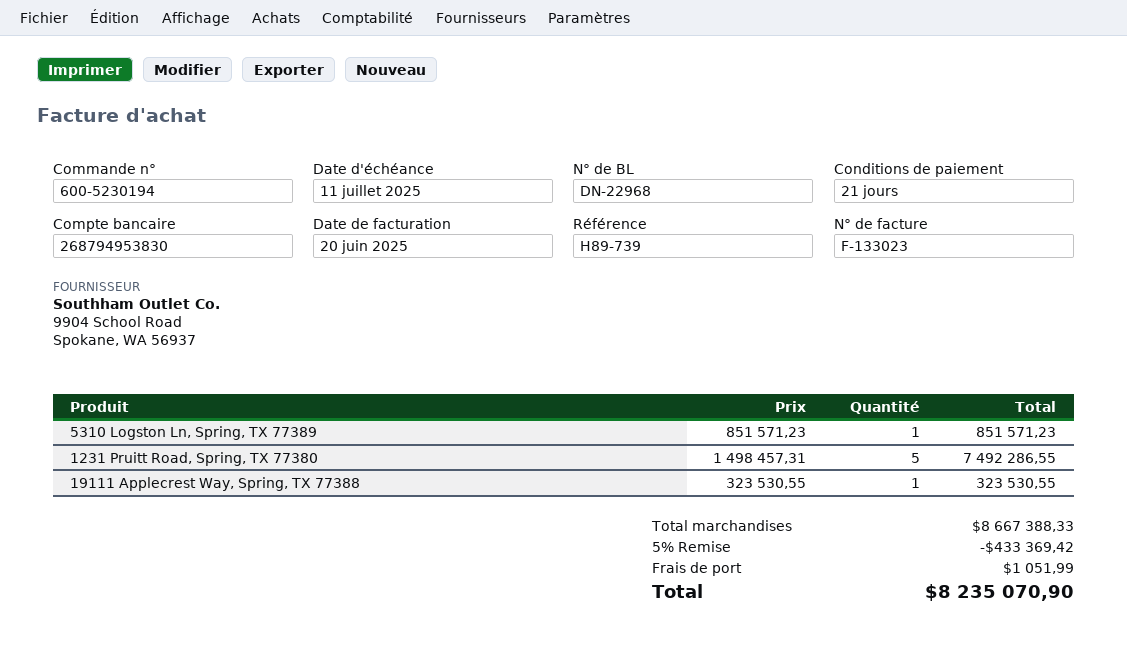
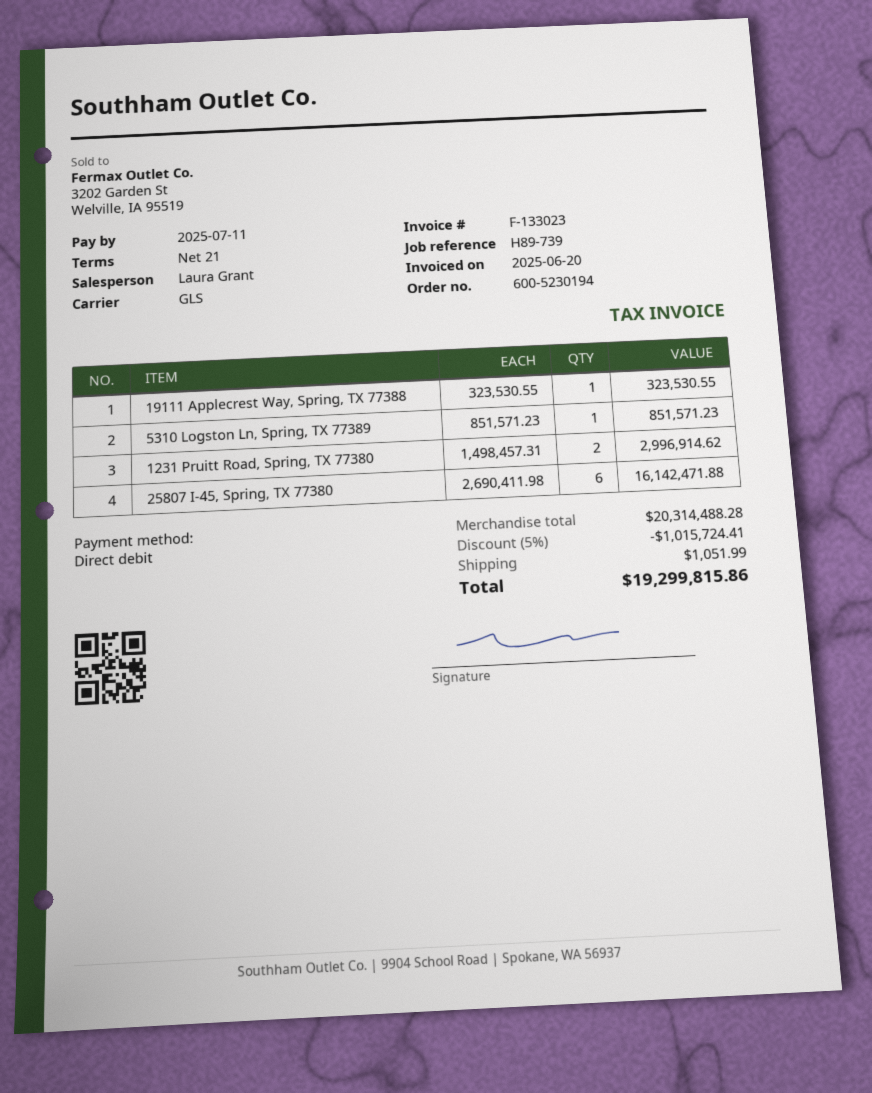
1231 Pruitt Road, Spring, TX 77380: 5 x 1498457.31 = 7492286.55 -> 2 x 1498457.31 = 2996914.62
25807 I-45, Spring, TX 77380: none -> 6 x 2690411.98 = 16142471.88
subtotal: 8667388.33 -> 20314488.28
discount: 5% = 433369.42 -> 5% = 1015724.41
total: 8235070.90 -> 19299815.86

